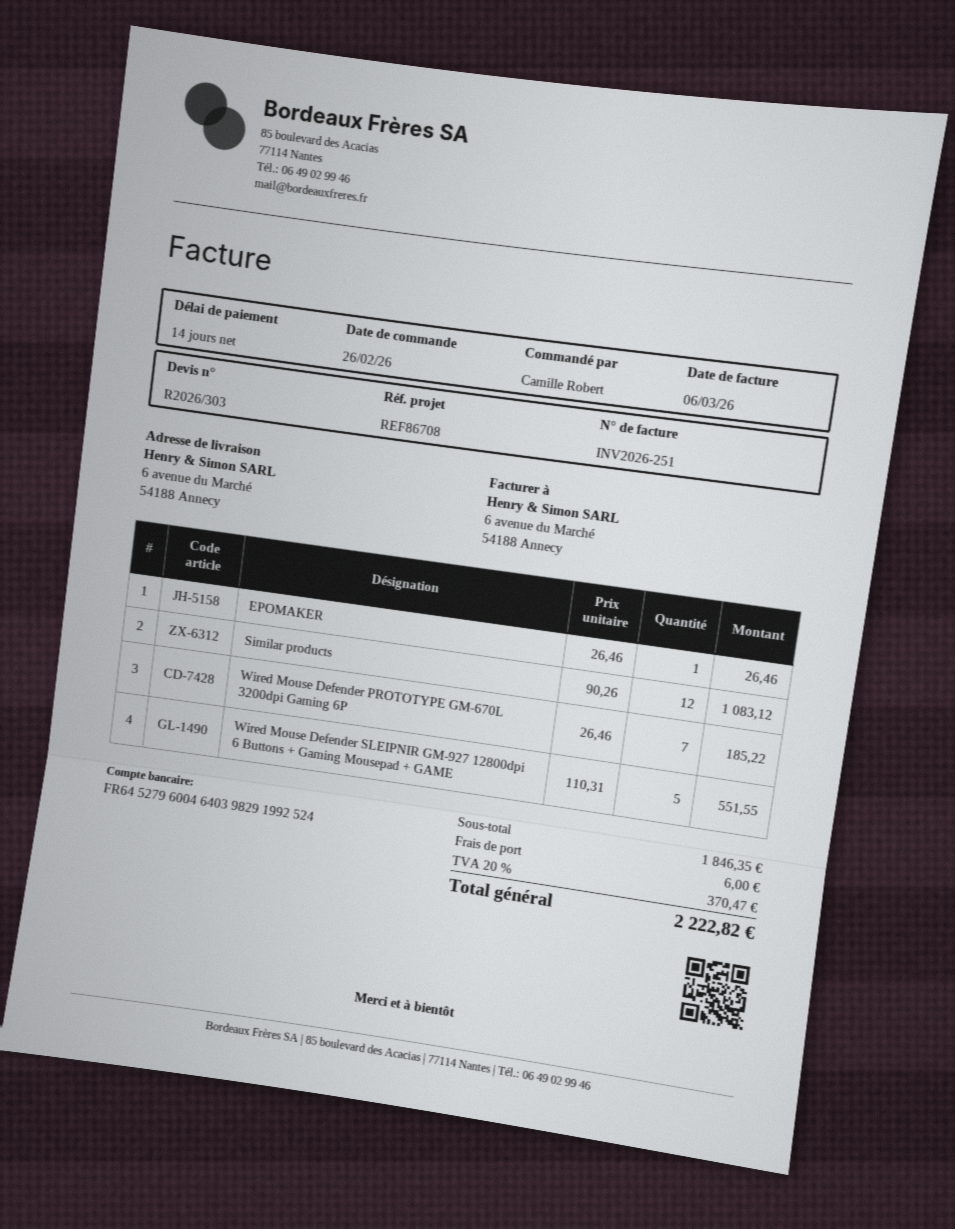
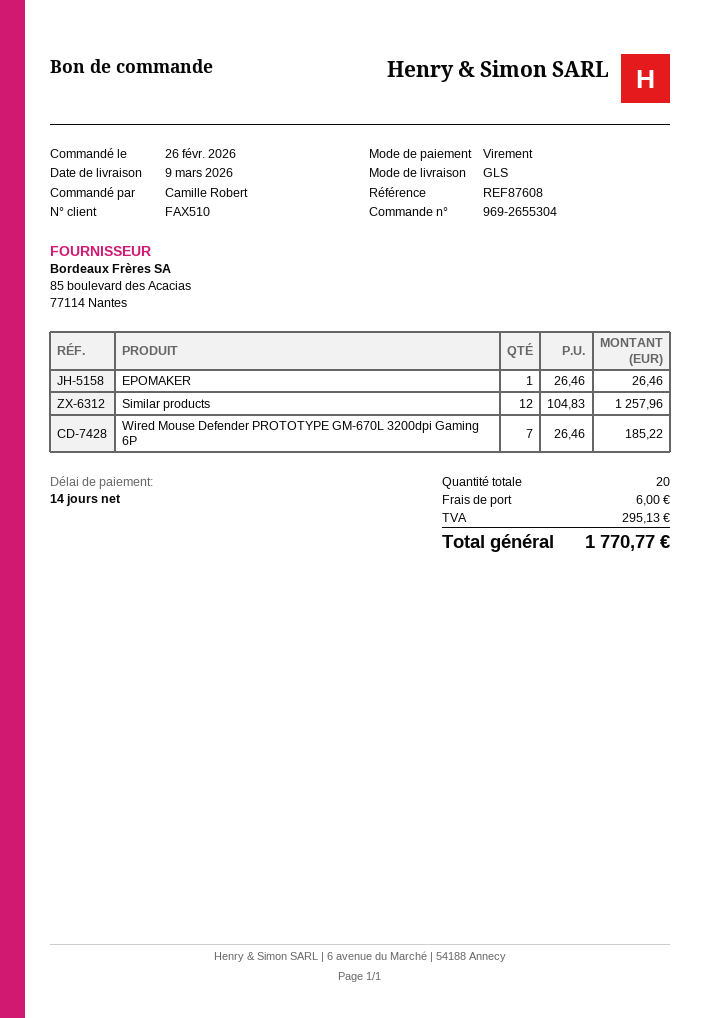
reference: REF86708 -> REF87608
Similar products: 12 x 90.26 = 1083.12 -> 12 x 104.83 = 1257.96
Wired Mouse Defender SLEIPNIR GM-927 12800dpi 6 Buttons + Gaming Mousepad + GAME: 5 x 110.31 = 551.55 -> none
tax: 370.47 -> 295.13
total: 2222.82 -> 1770.77

